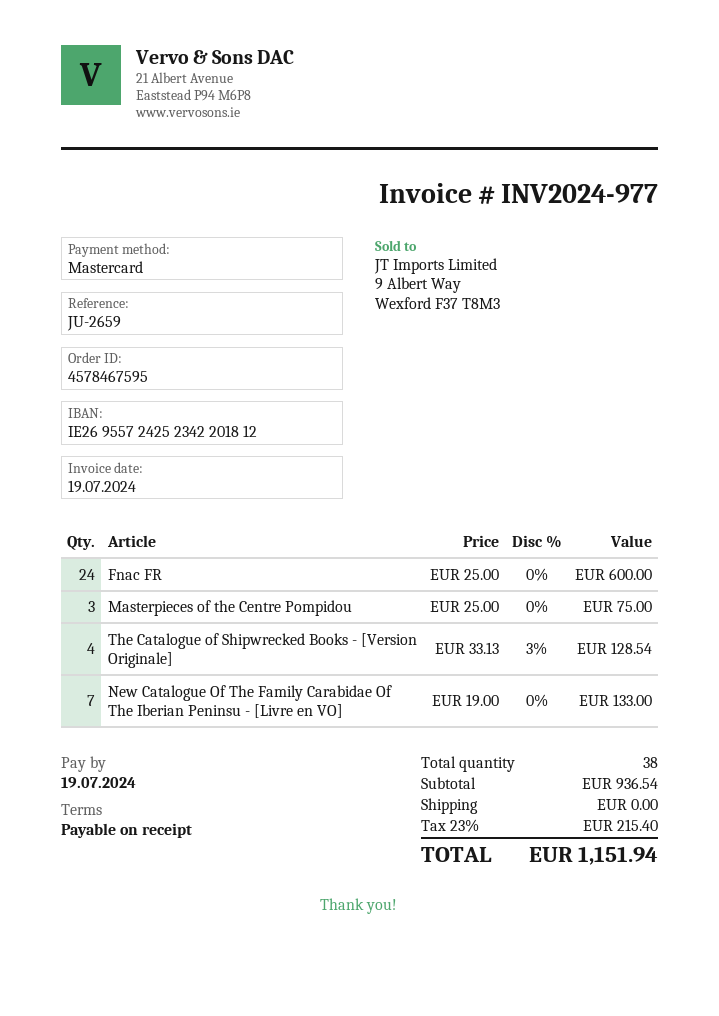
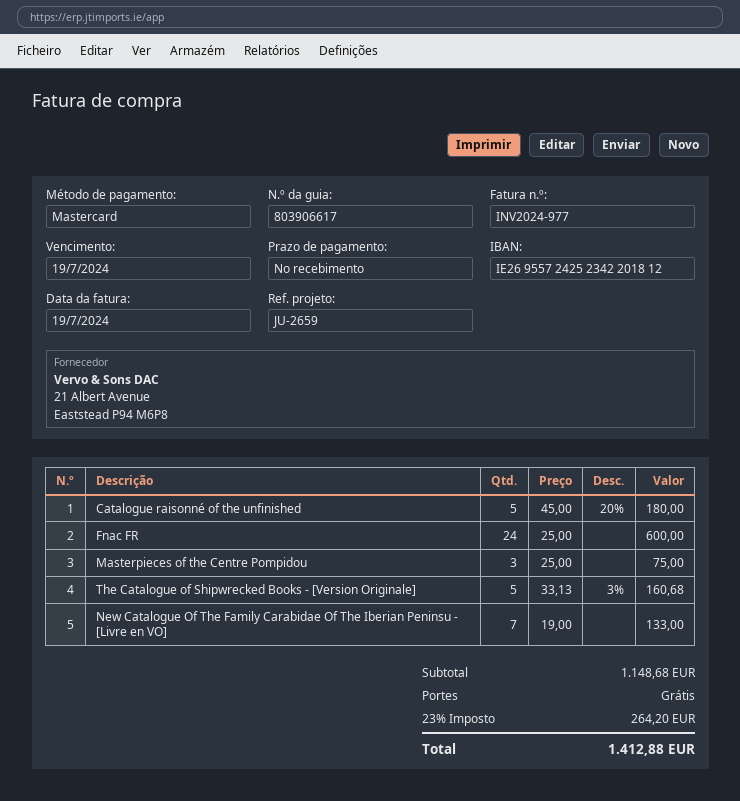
The Catalogue of Shipwrecked Books - [Version Originale]: 4 x 33.13 - 3% = 128.54 -> 5 x 33.13 - 3% = 160.68
Catalogue raisonné of the unfinished: none -> 5 x 45.00 - 20% = 180.00
subtotal: 936.54 -> 1148.68
tax: 23% = 215.40 -> 23% = 264.20
total: 1151.94 -> 1412.88

